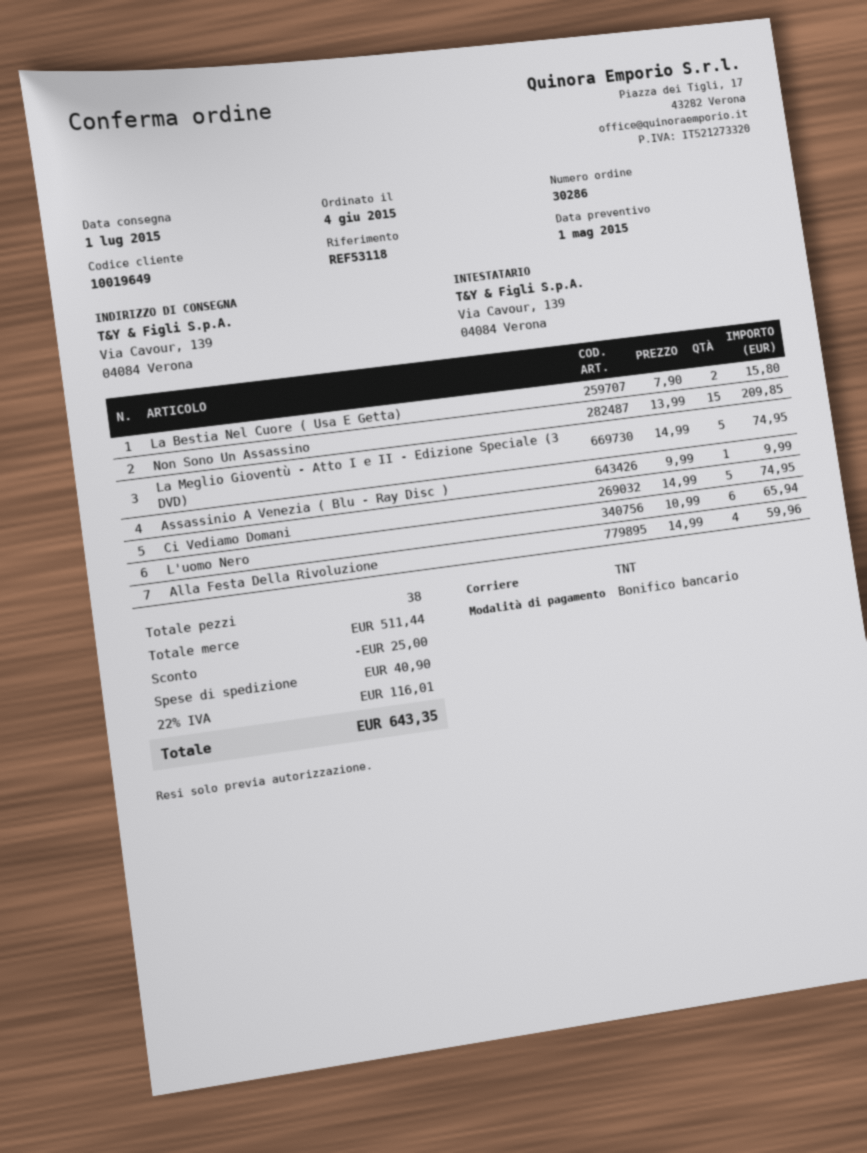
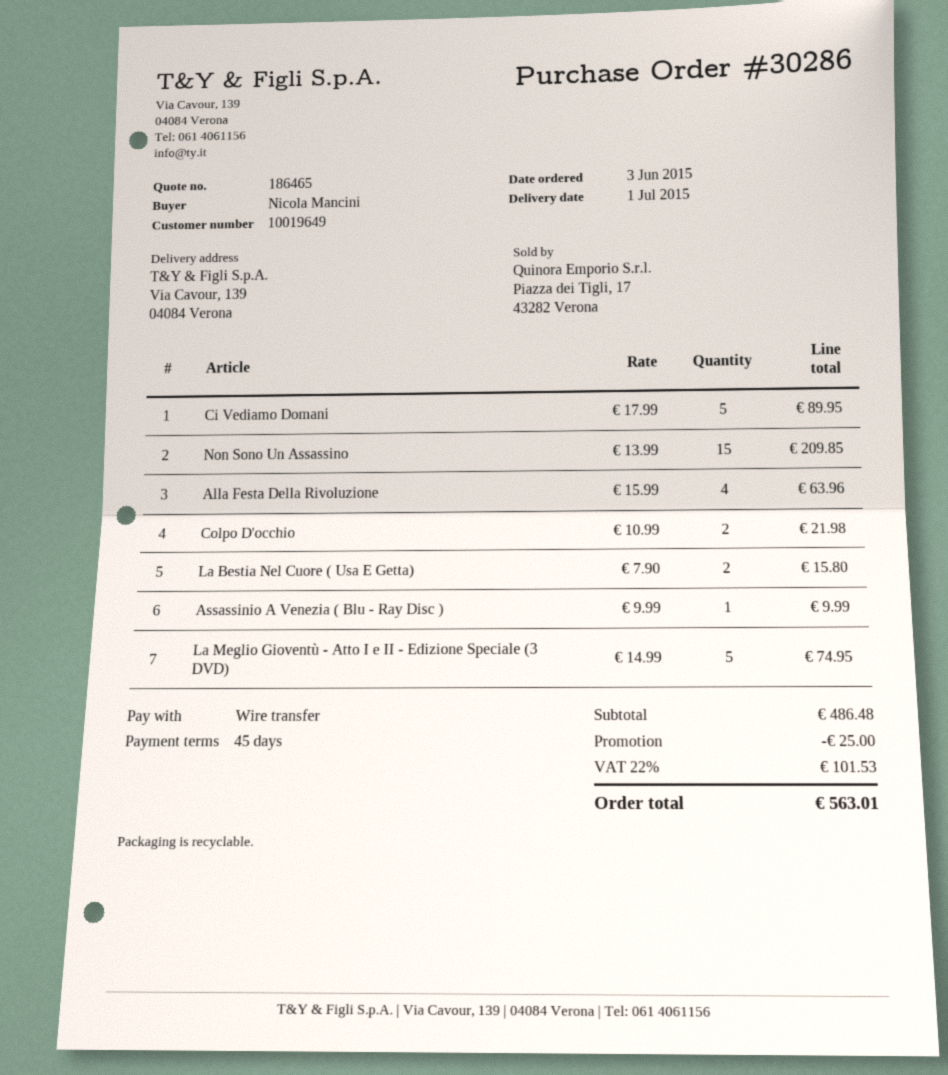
order date: 2015-06-04 -> 2015-06-03
Ci Vediamo Domani: 5 x 14.99 = 74.95 -> 5 x 17.99 = 89.95
L'uomo Nero: 6 x 10.99 = 65.94 -> none
Alla Festa Della Rivoluzione: 4 x 14.99 = 59.96 -> 4 x 15.99 = 63.96
Colpo D'occhio: none -> 2 x 10.99 = 21.98
subtotal: 511.44 -> 486.48
shipping: 40.90 -> none
tax: 22% = 116.01 -> 22% = 101.53
total: 643.35 -> 563.01

